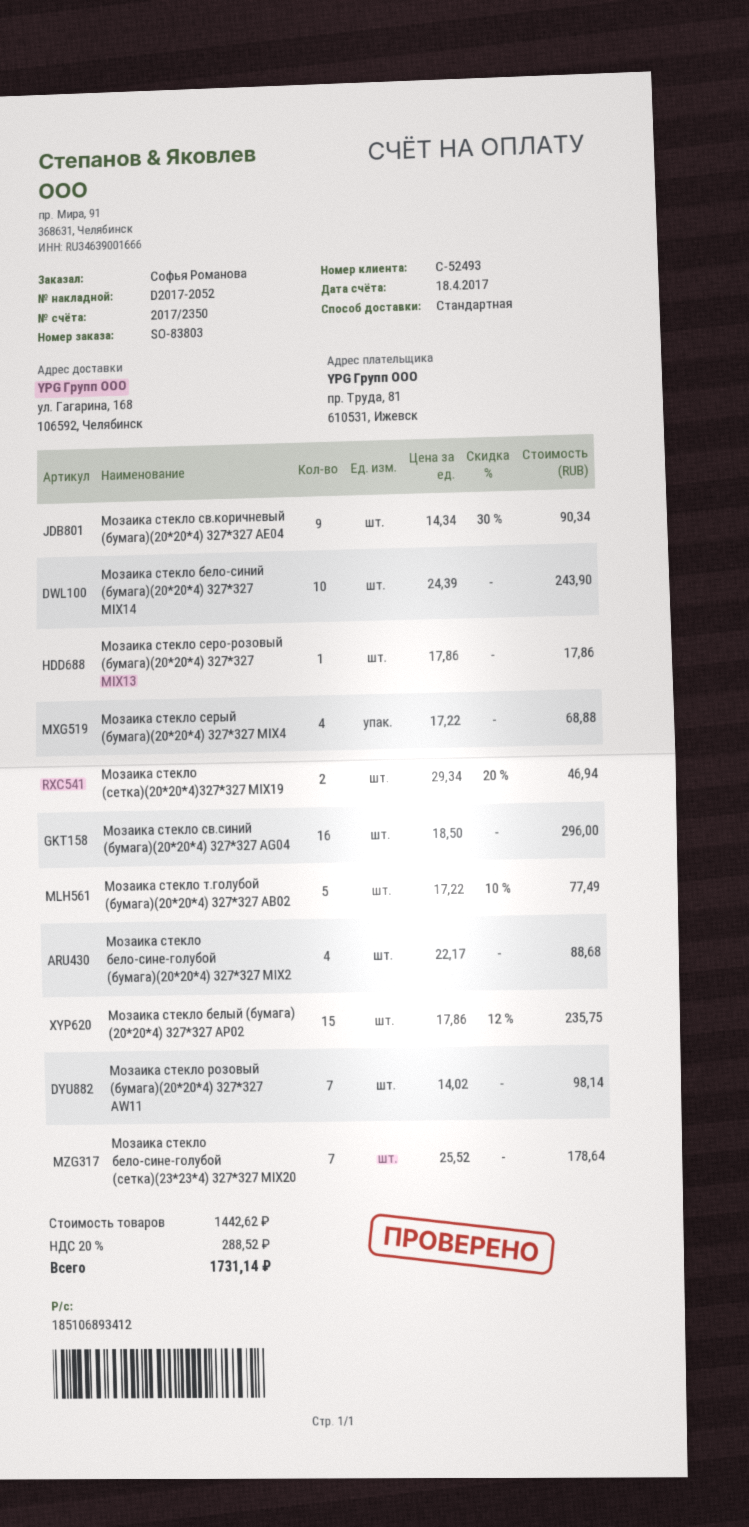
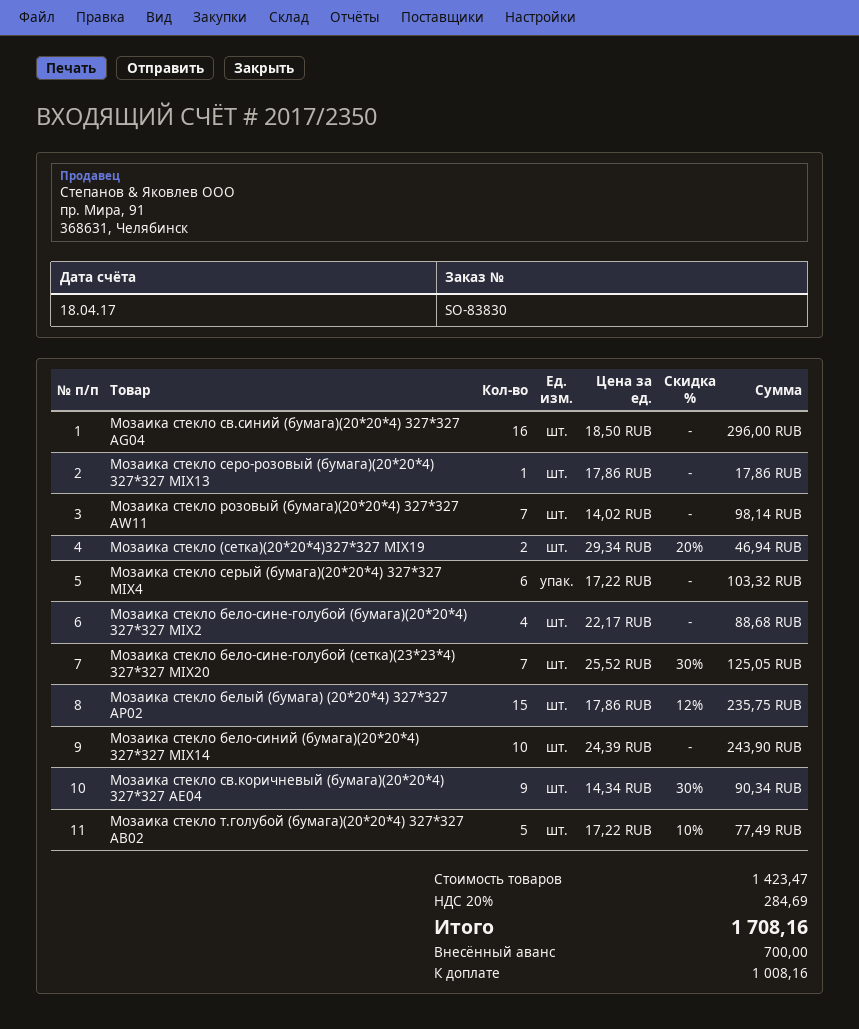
order number: SO-83803 -> SO-83830
Мозаика стекло серый (бумага)(20*20*4) 327*327 MIX4: 4 x 17.22 = 68.88 -> 6 x 17.22 = 103.32
Мозаика стекло бело-сине-голубой (сетка)(23*23*4) 327*327 MIX20: 7 x 25.52 = 178.64 -> 7 x 25.52 - 30% = 125.05
subtotal: 1442.62 -> 1423.47
tax: 20% = 288.52 -> 20% = 284.69
total: 1731.14 -> 1708.16

